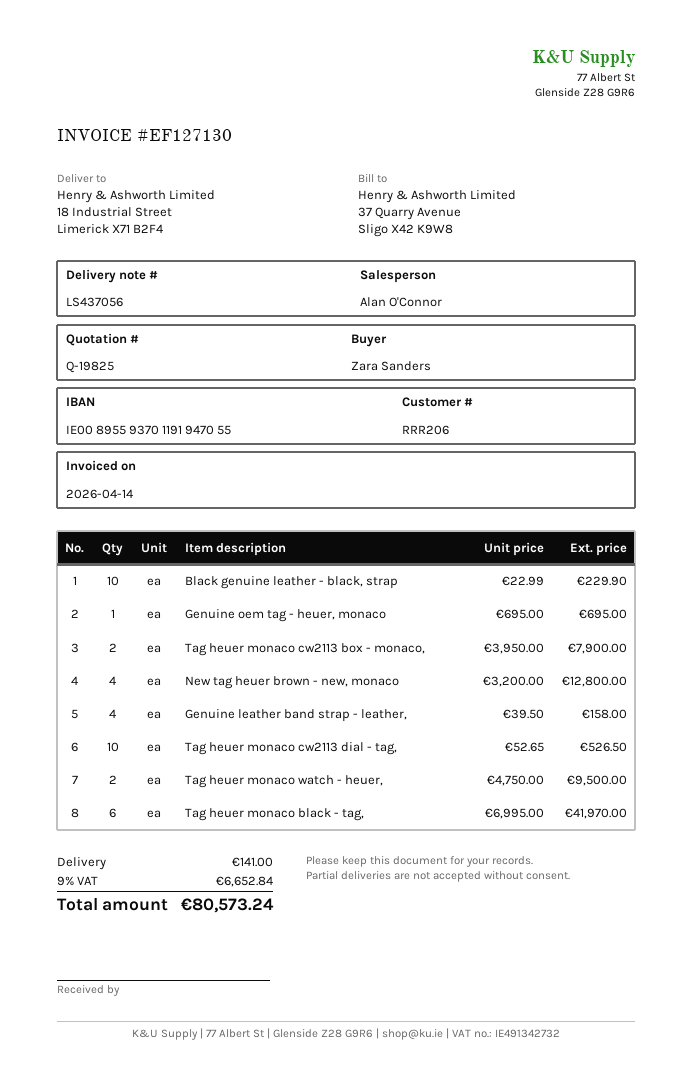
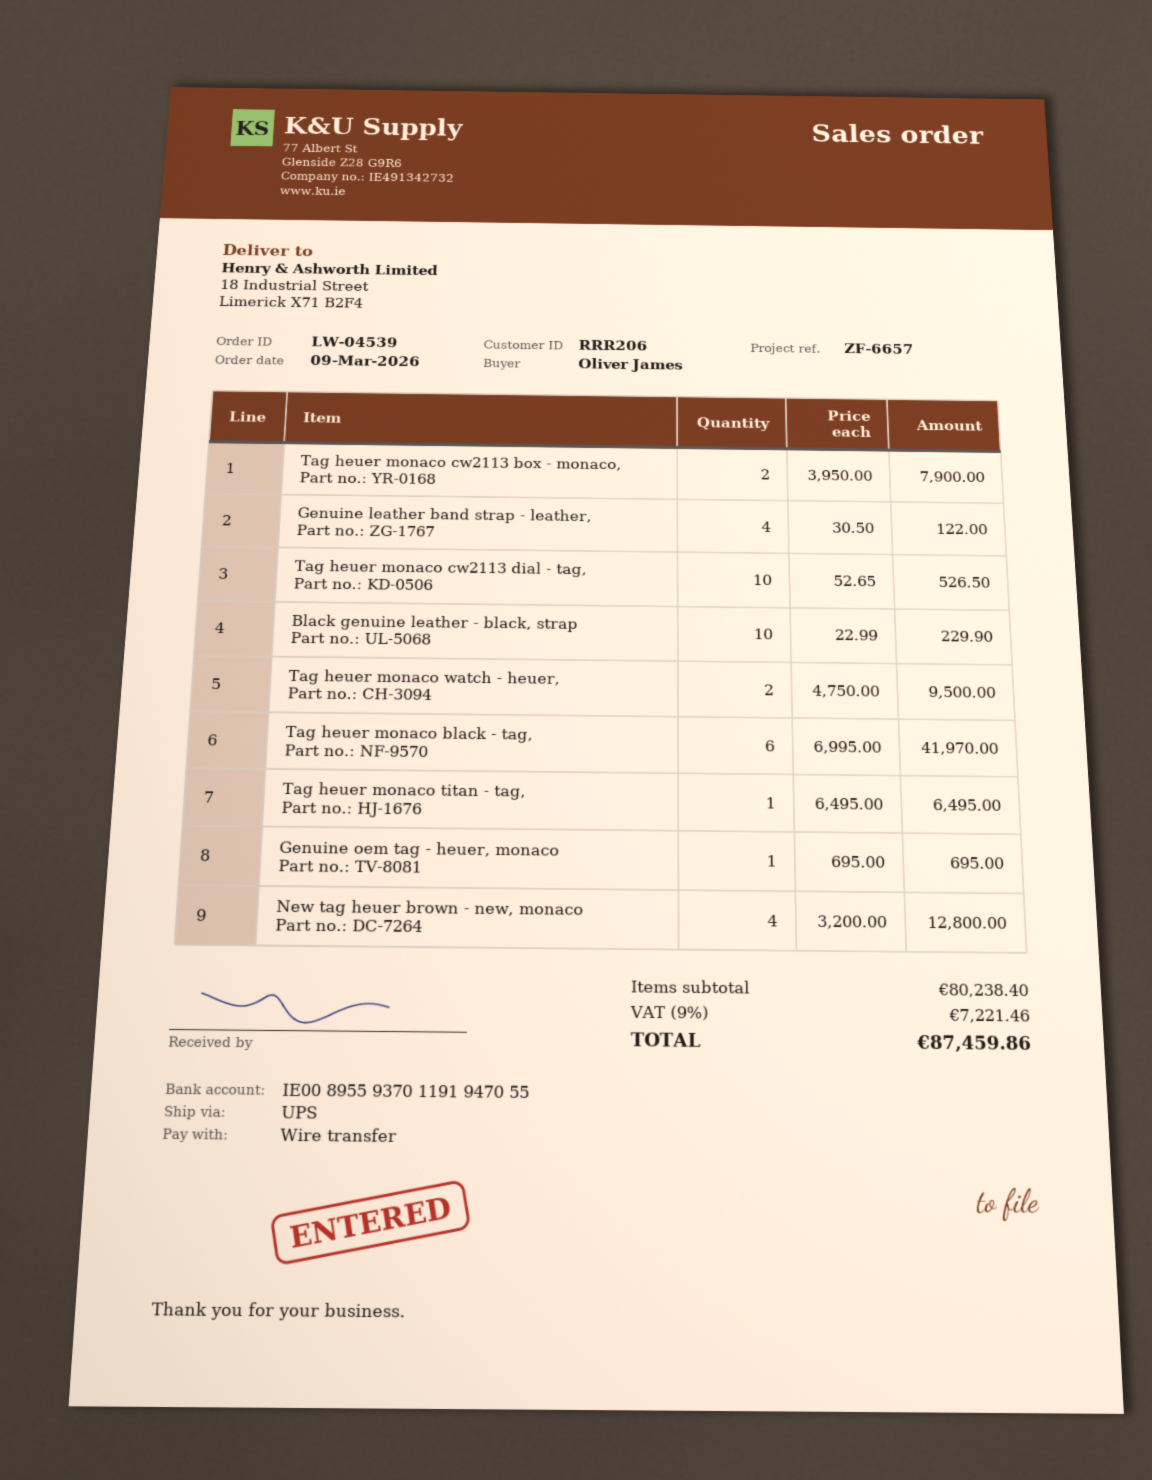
ordered by: Zara Sanders -> Oliver James
Genuine leather band strap - leather,: 4 x 39.50 = 158.00 -> 4 x 30.50 = 122.00
Tag heuer monaco titan - tag,: none -> 1 x 6495.00 = 6495.00
shipping: 141.00 -> none
tax: 9% = 6652.84 -> 9% = 7221.46
total: 80573.24 -> 87459.86

